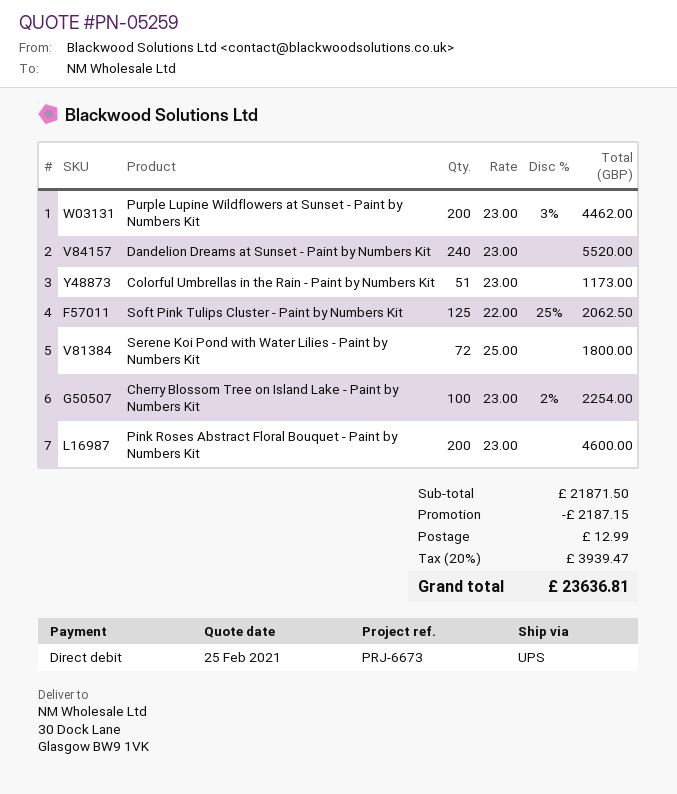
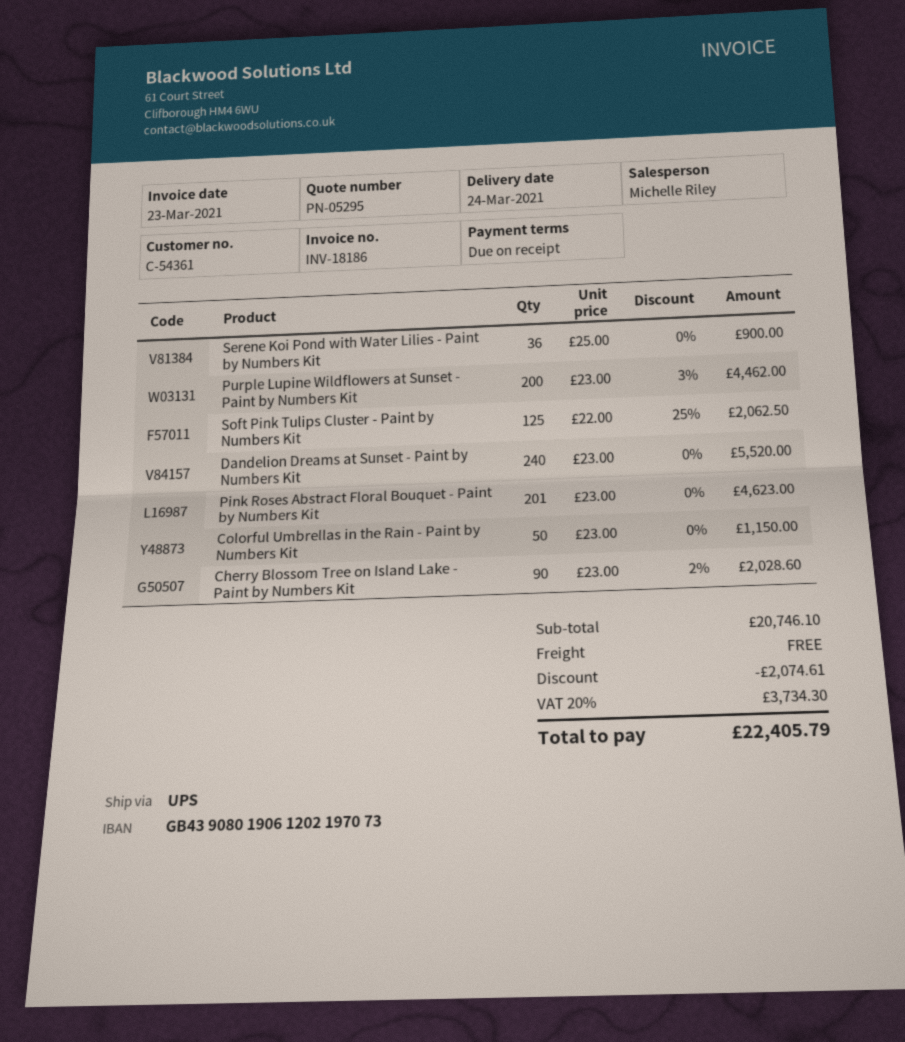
quote number: PN-05259 -> PN-05295
Colorful Umbrellas in the Rain - Paint by Numbers Kit: 51 x 23.00 = 1173.00 -> 50 x 23.00 = 1150.00
Serene Koi Pond with Water Lilies - Paint by Numbers Kit: 72 x 25.00 = 1800.00 -> 36 x 25.00 = 900.00
Cherry Blossom Tree on Island Lake - Paint by Numbers Kit: 100 x 23.00 - 2% = 2254.00 -> 90 x 23.00 - 2% = 2028.60
Pink Roses Abstract Floral Bouquet - Paint by Numbers Kit: 200 x 23.00 = 4600.00 -> 201 x 23.00 = 4623.00
subtotal: 21871.50 -> 20746.10
discount: 2187.15 -> 2074.61
shipping: 12.99 -> 0.00
tax: 20% = 3939.47 -> 20% = 3734.30
total: 23636.81 -> 22405.79

